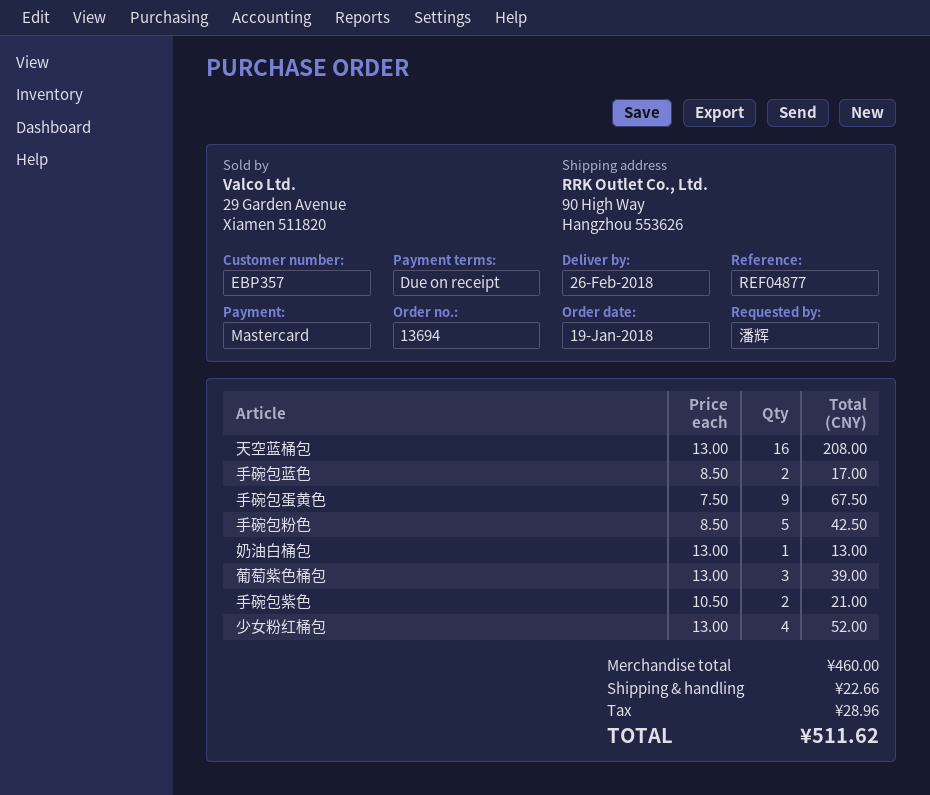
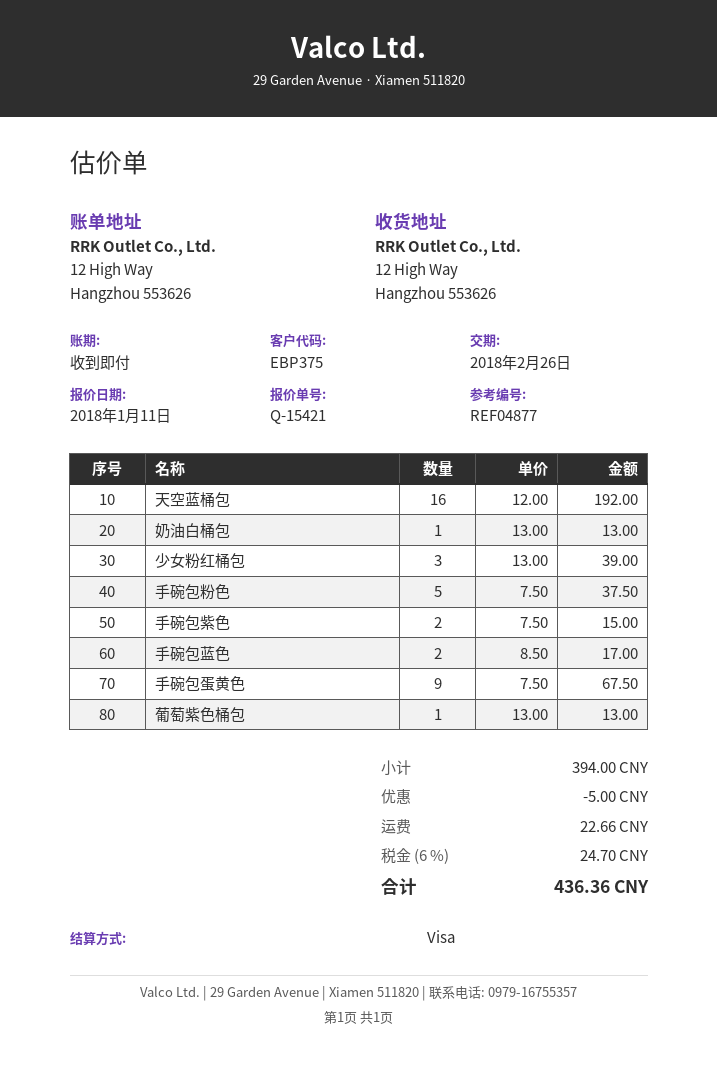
customer number: EBP357 -> EBP375
payment method: Mastercard -> Visa
ship to: 90 High Way, Hangzhou 553626 -> 12 High Way, Hangzhou 553626
天空蓝桶包: 16 x 13.00 = 208.00 -> 16 x 12.00 = 192.00
手碗包粉色: 5 x 8.50 = 42.50 -> 5 x 7.50 = 37.50
葡萄紫色桶包: 3 x 13.00 = 39.00 -> 1 x 13.00 = 13.00
手碗包紫色: 2 x 10.50 = 21.00 -> 2 x 7.50 = 15.00
少女粉红桶包: 4 x 13.00 = 52.00 -> 3 x 13.00 = 39.00
subtotal: 460.00 -> 394.00
discount: none -> 5.00
tax: 28.96 -> 24.70
total: 511.62 -> 436.36

